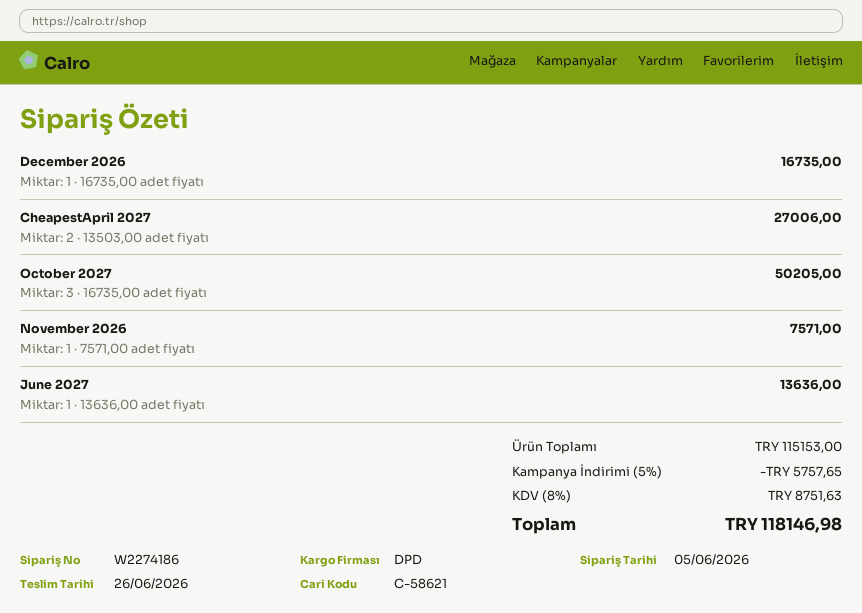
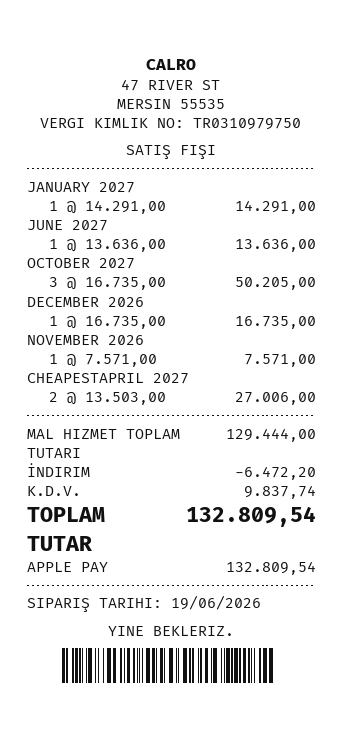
order date: 2026-06-05 -> 2026-06-19
JANUARY 2027: none -> 1 x 14291.00 = 14291.00
subtotal: 115153.00 -> 129444.00
discount: 5757.65 -> 6472.20
tax: 8751.63 -> 9837.74
total: 118146.98 -> 132809.54

